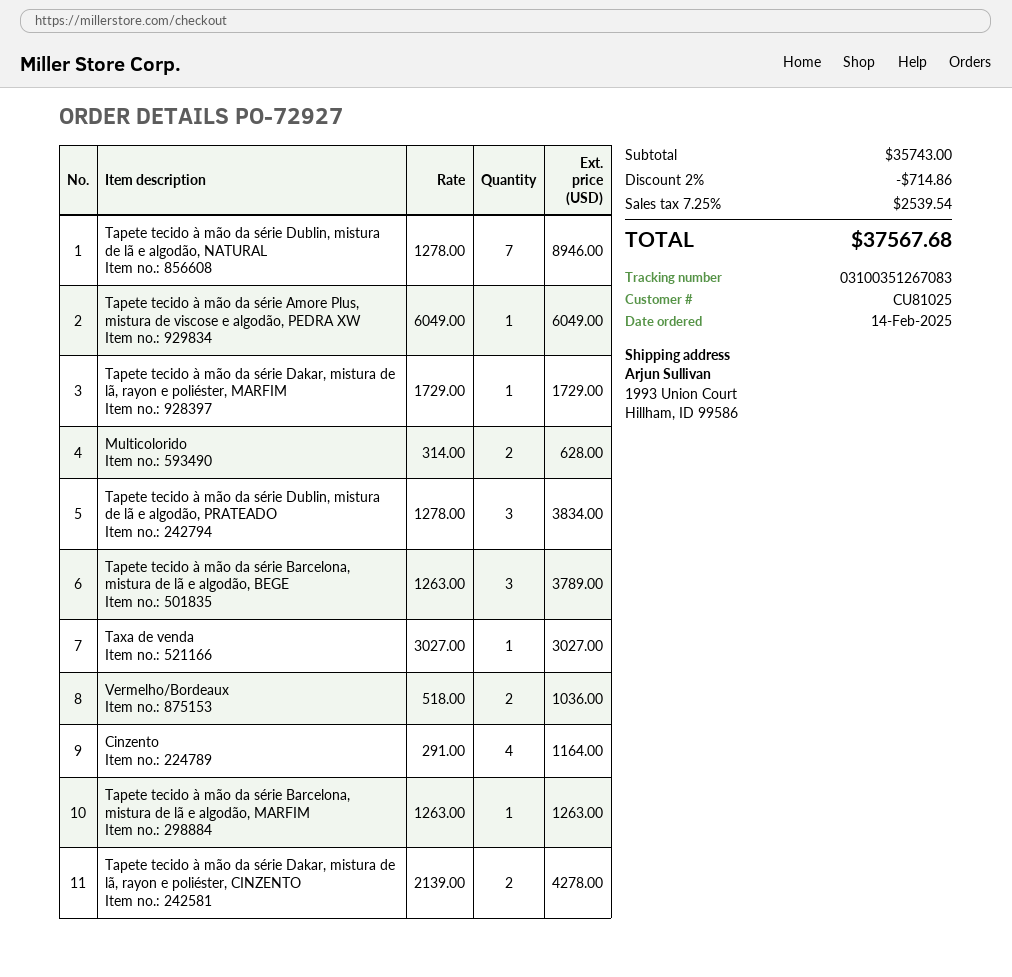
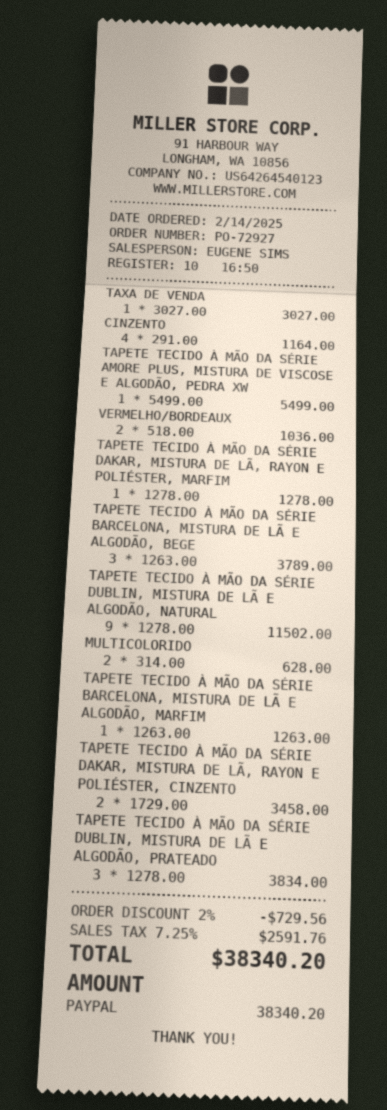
Tapete tecido à mão da série Dublin, mistura de lã e algodão, NATURAL: 7 x 1278.00 = 8946.00 -> 9 x 1278.00 = 11502.00
Tapete tecido à mão da série Amore Plus, mistura de viscose e algodão, PEDRA XW: 1 x 6049.00 = 6049.00 -> 1 x 5499.00 = 5499.00
Tapete tecido à mão da série Dakar, mistura de lã, rayon e poliéster, MARFIM: 1 x 1729.00 = 1729.00 -> 1 x 1278.00 = 1278.00
Tapete tecido à mão da série Dakar, mistura de lã, rayon e poliéster, CINZENTO: 2 x 2139.00 = 4278.00 -> 2 x 1729.00 = 3458.00
discount: 2% = 714.86 -> 2% = 729.56
tax: 7.25% = 2539.54 -> 7.25% = 2591.76
total: 37567.68 -> 38340.20

